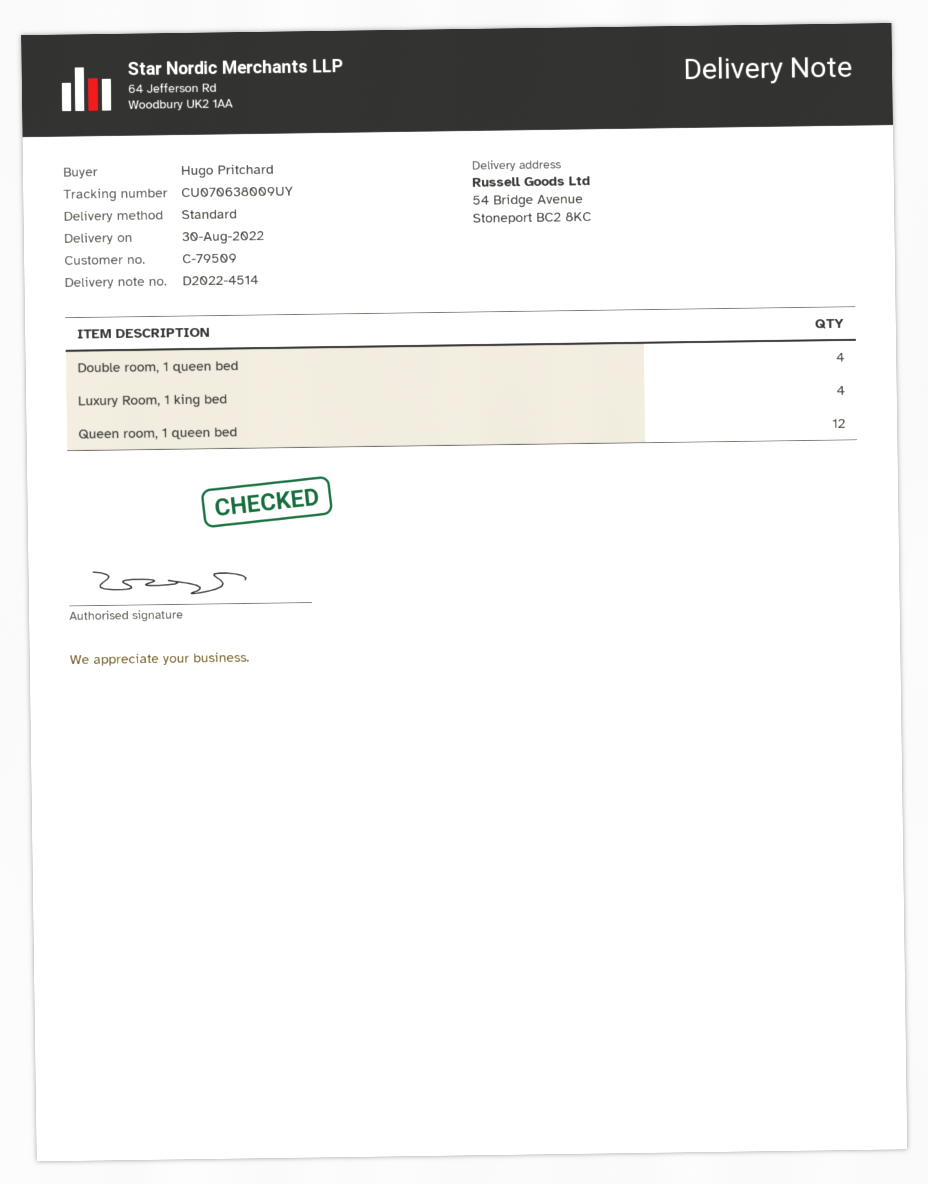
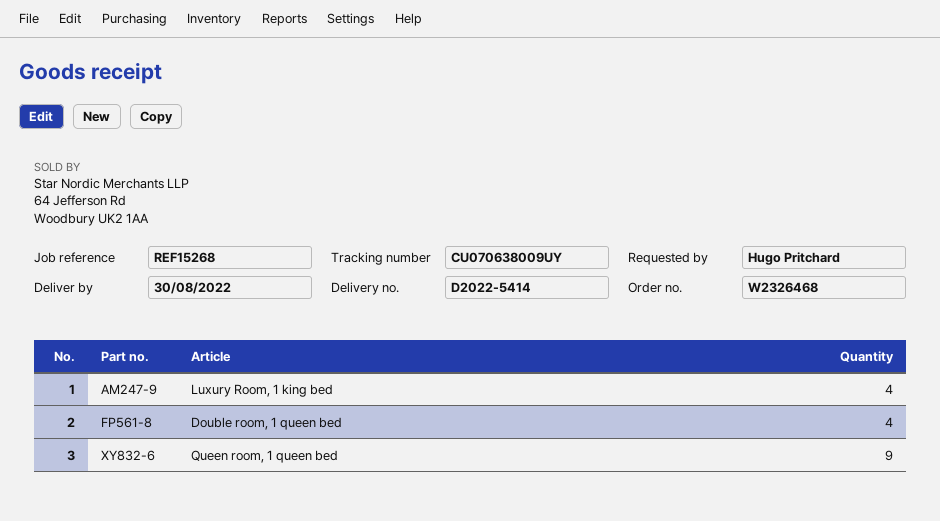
delivery note number: D2022-4514 -> D2022-5414
Queen room, 1 queen bed: 12 -> 9

